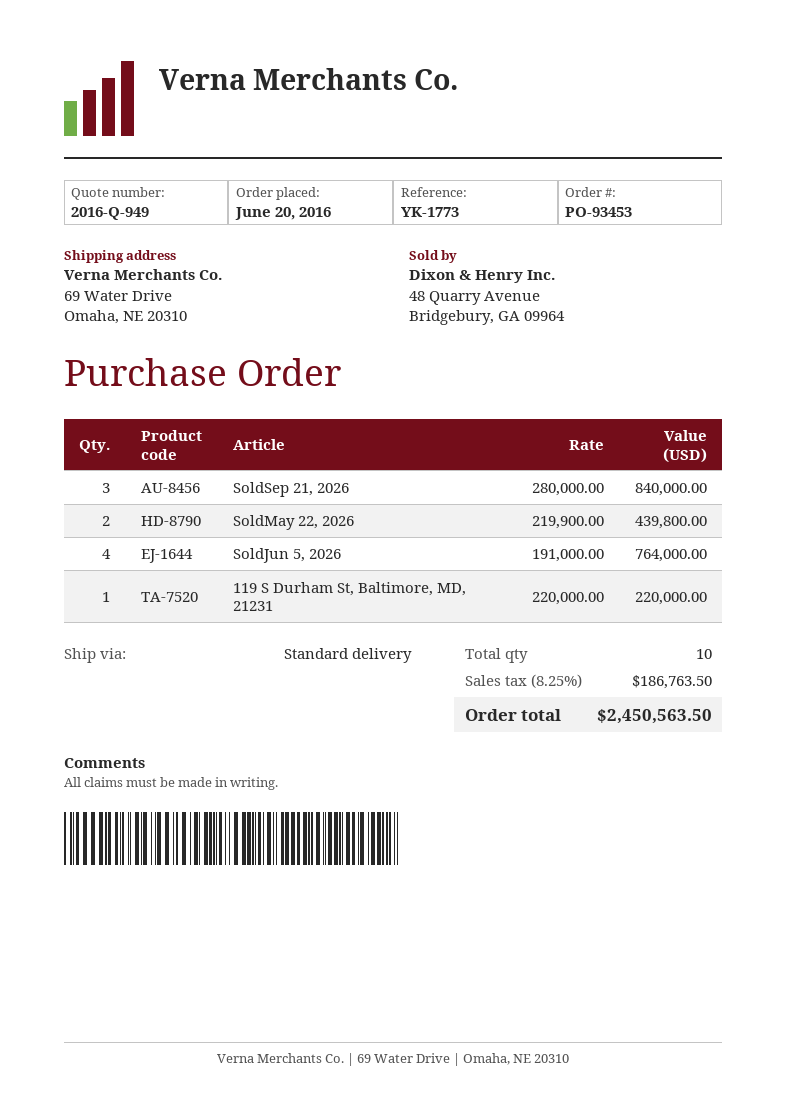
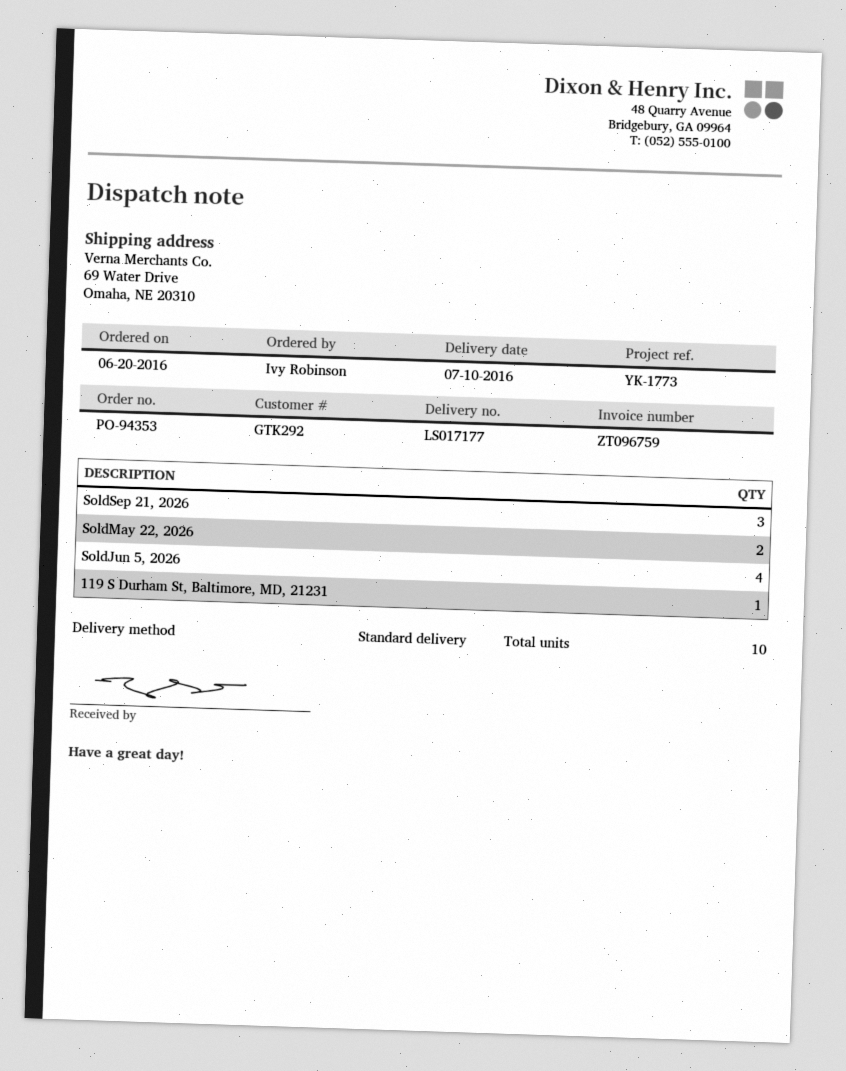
order number: PO-93453 -> PO-94353

